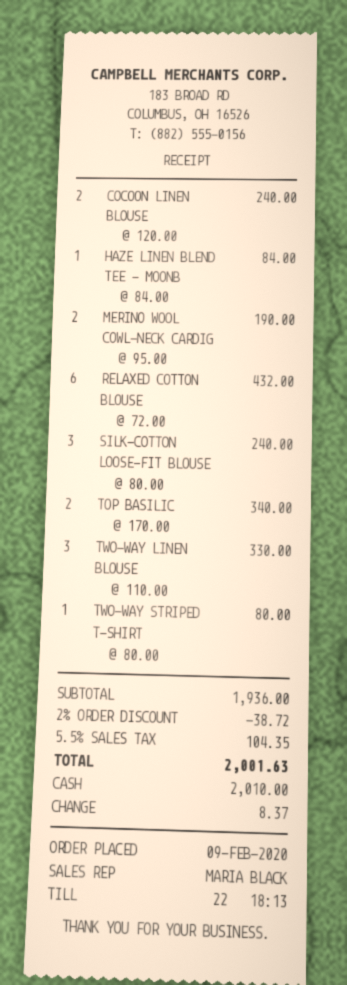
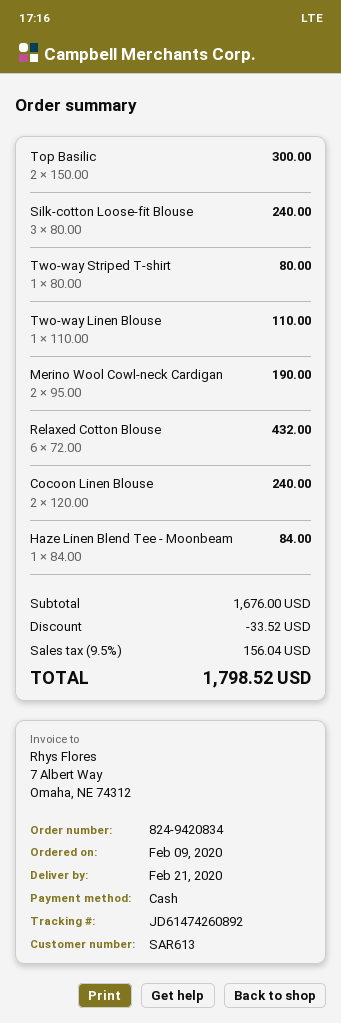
TOP BASILIC: 2 x 170.00 = 340.00 -> 2 x 150.00 = 300.00
TWO-WAY LINEN BLOUSE: 3 x 110.00 = 330.00 -> 1 x 110.00 = 110.00
subtotal: 1936.00 -> 1676.00
discount: 38.72 -> 33.52
tax: 5.5% = 104.35 -> 9.5% = 156.04
total: 2001.63 -> 1798.52

